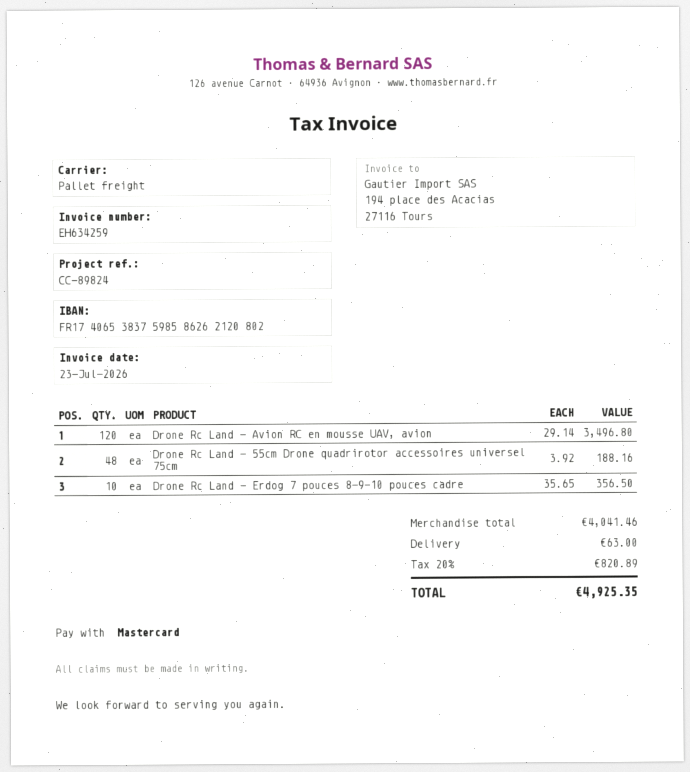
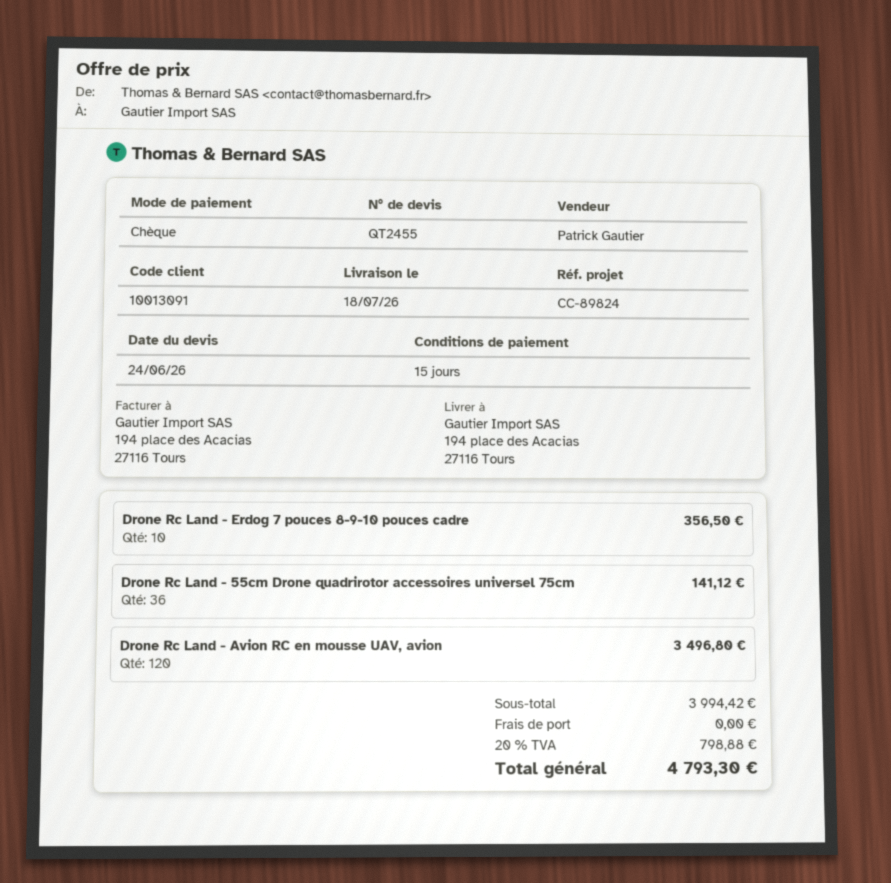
payment method: Mastercard -> cheque
Drone Rc Land - 55cm Drone quadrirotor accessoires universel 75cm: 48 for 188.16 -> 36 for 141.12
subtotal: 4041.46 -> 3994.42
shipping: 63.00 -> 0.00
tax: 20% = 820.89 -> 20% = 798.88
total: 4925.35 -> 4793.30

